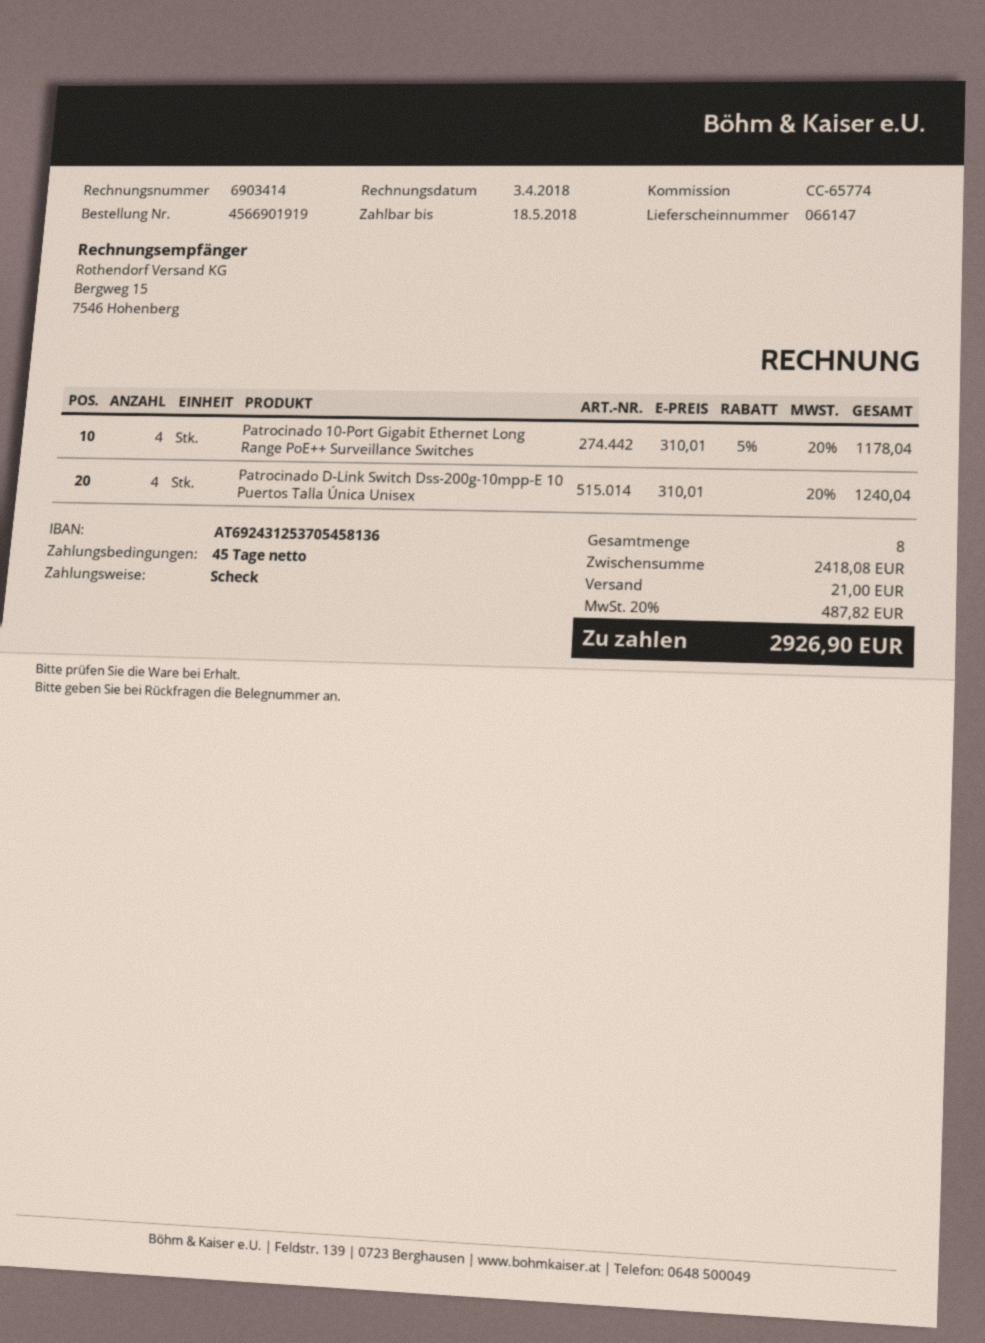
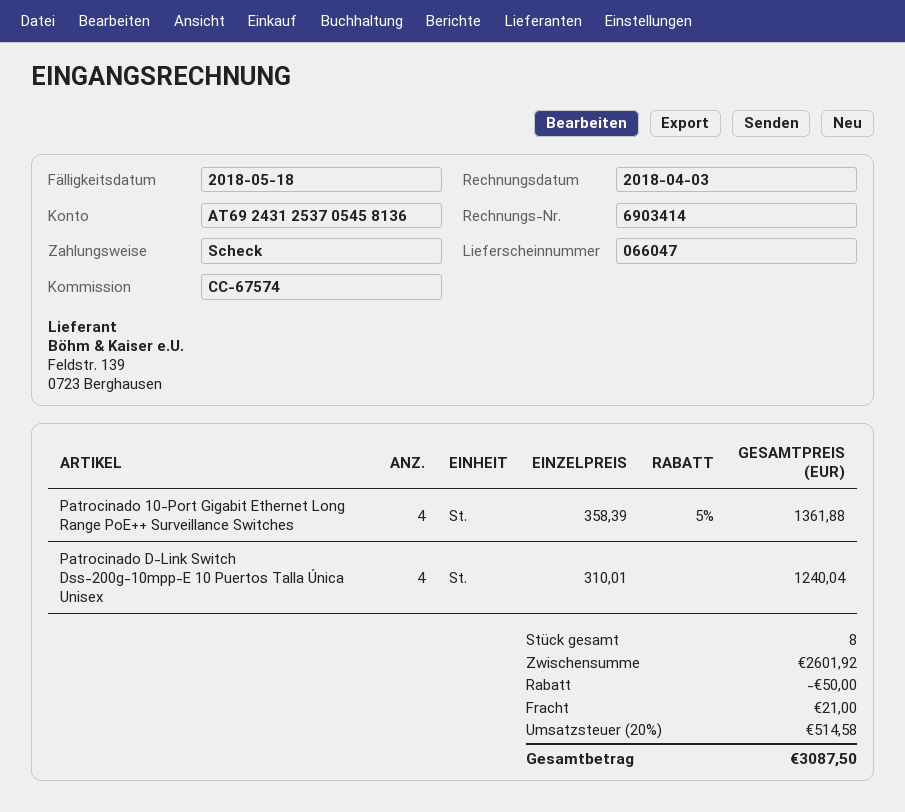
delivery note number: 066147 -> 066047
reference: CC-65774 -> CC-67574
Patrocinado 10-Port Gigabit Ethernet Long Range PoE++ Surveillance Switches: 4 x 310.01 - 5% = 1178.04 -> 4 x 358.39 - 5% = 1361.88
subtotal: 2418.08 -> 2601.92
discount: none -> 50.00
tax: 20% = 487.82 -> 20% = 514.58
total: 2926.90 -> 3087.50

